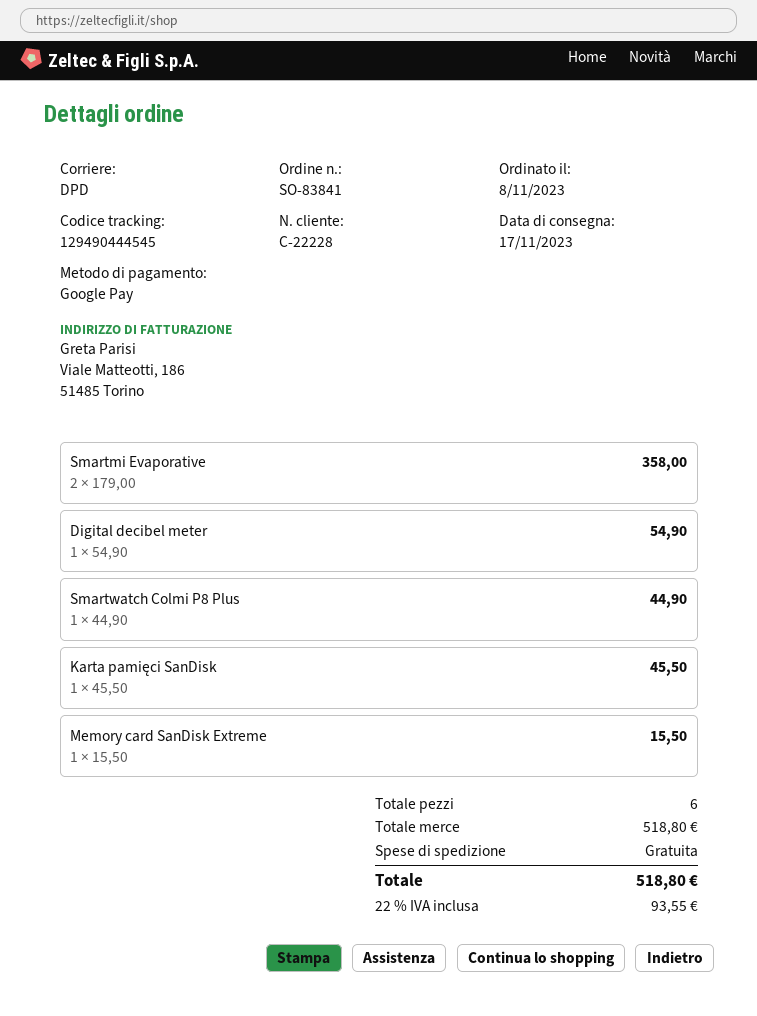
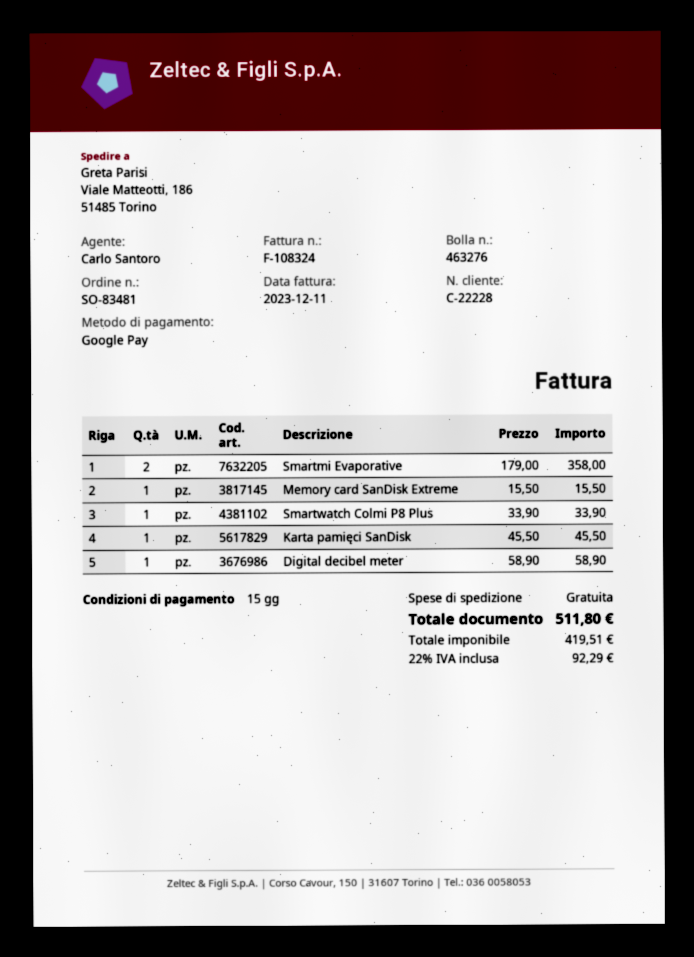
order number: SO-83841 -> SO-83481
Digital decibel meter: 1 x 54.90 = 54.90 -> 1 x 58.90 = 58.90
Smartwatch Colmi P8 Plus: 1 x 44.90 = 44.90 -> 1 x 33.90 = 33.90
tax: 22% = 93.55 -> 22% = 92.29
total: 518.80 -> 511.80

